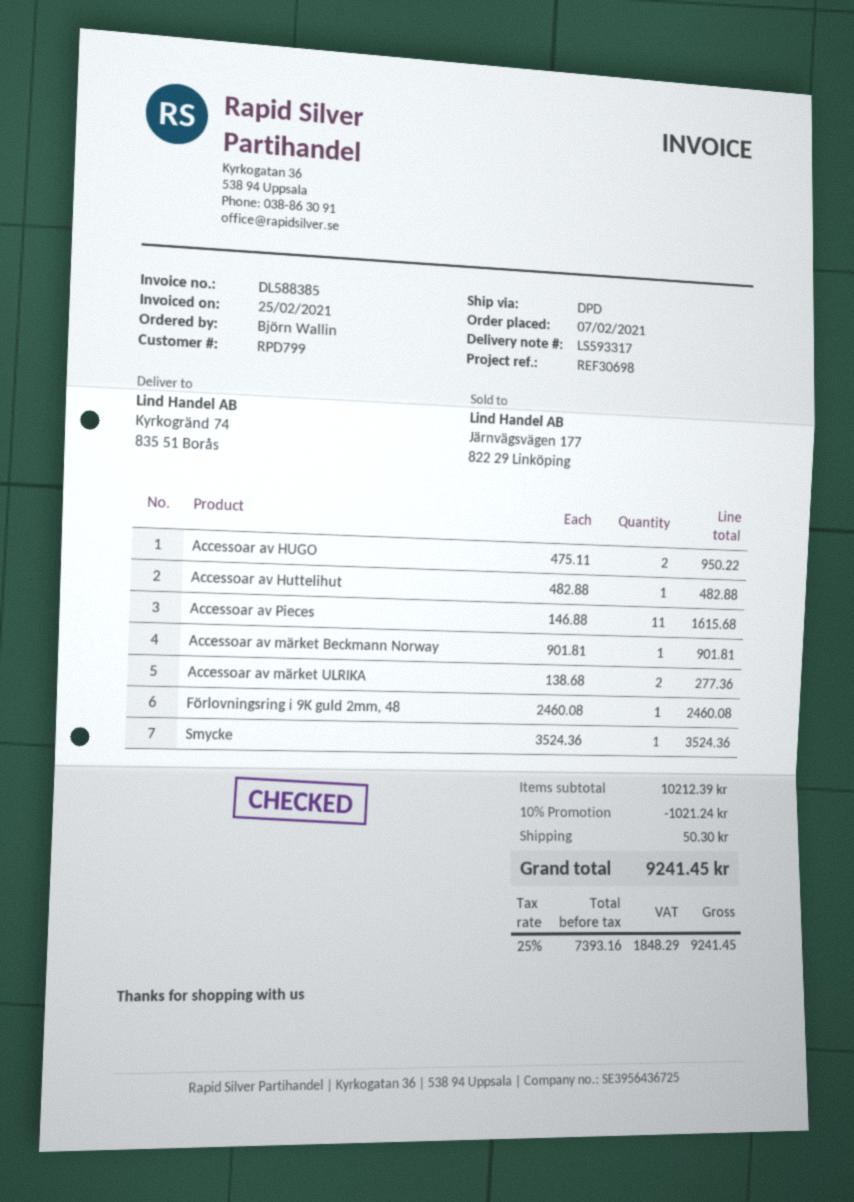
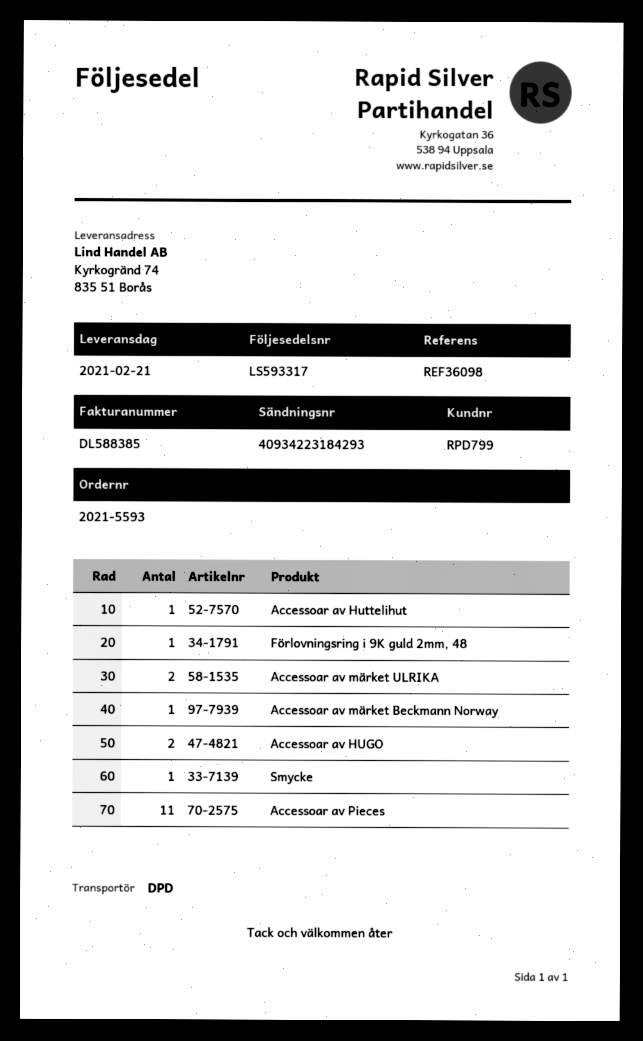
reference: REF30698 -> REF36098

